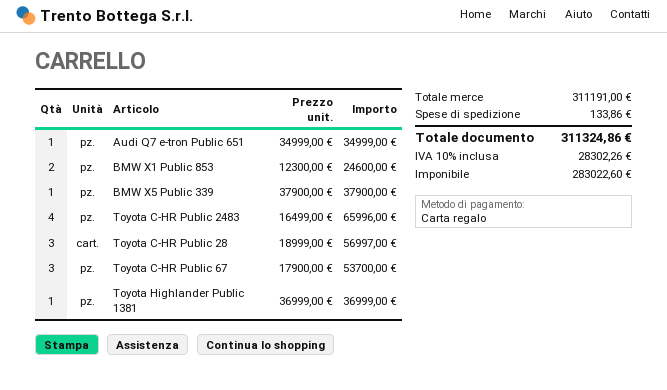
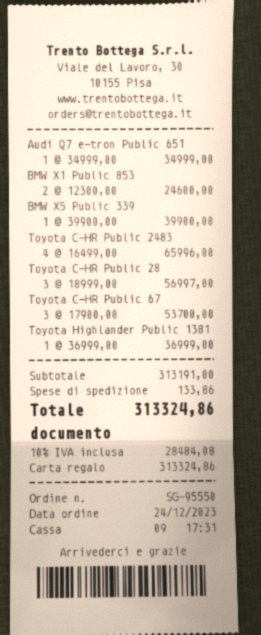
BMW X5 Public 339: 1 x 37900.00 = 37900.00 -> 1 x 39900.00 = 39900.00
subtotal: 311191.00 -> 313191.00
tax: 10% = 28302.26 -> 10% = 28484.08
total: 311324.86 -> 313324.86

